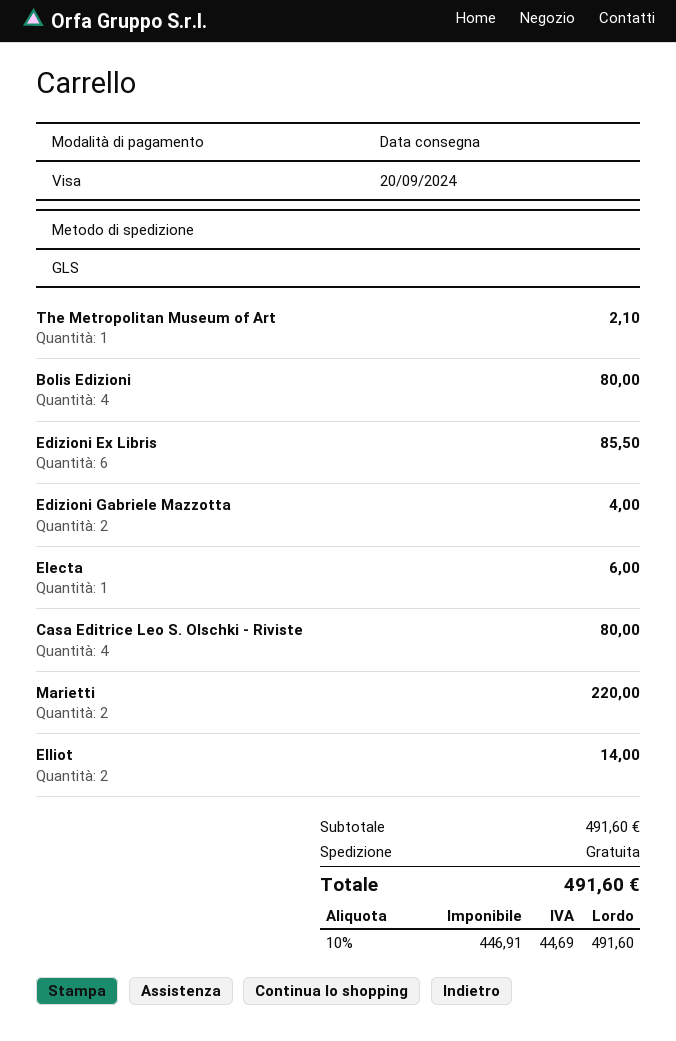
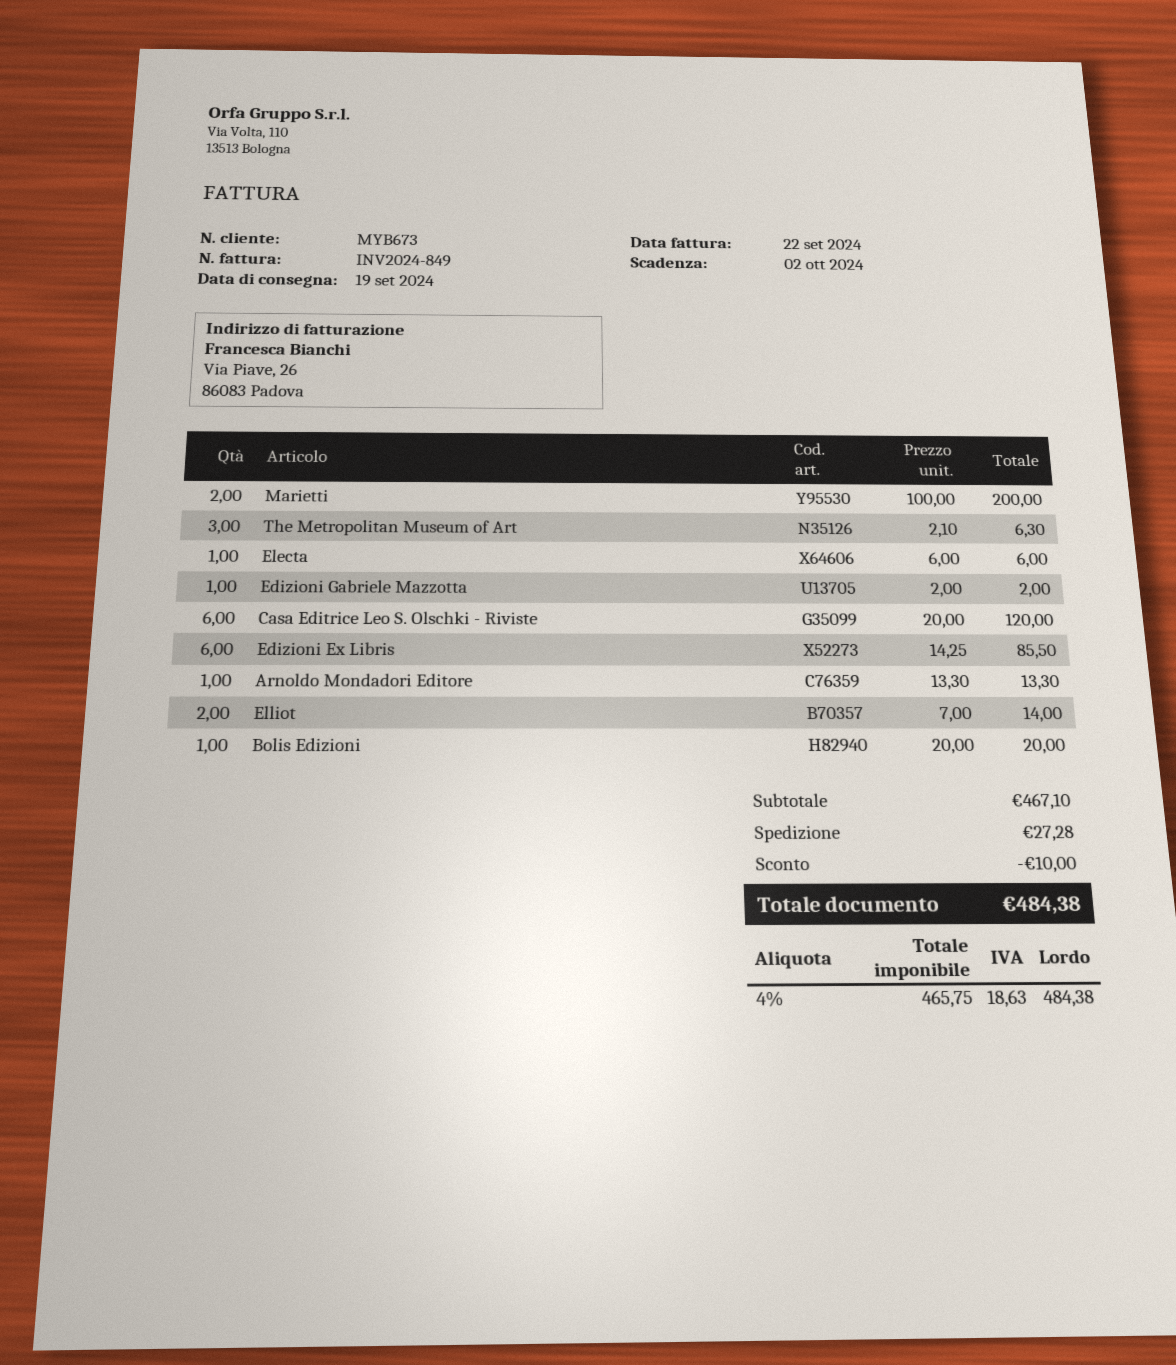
delivery date: 2024-09-20 -> 2024-09-19
The Metropolitan Museum of Art: 1 for 2.10 -> 3 for 6.30
Bolis Edizioni: 4 for 80.00 -> 1 for 20.00
Edizioni Gabriele Mazzotta: 2 for 4.00 -> 1 for 2.00
Casa Editrice Leo S. Olschki - Riviste: 4 for 80.00 -> 6 for 120.00
Marietti: 2 for 220.00 -> 2 for 200.00
Arnoldo Mondadori Editore: none -> 1 for 13.30
subtotal: 491.60 -> 467.10
discount: none -> 10.00
shipping: 0.00 -> 27.28
net: 446.91 -> 465.75
tax: 10% = 44.69 -> 4% = 18.63
total: 491.60 -> 484.38

